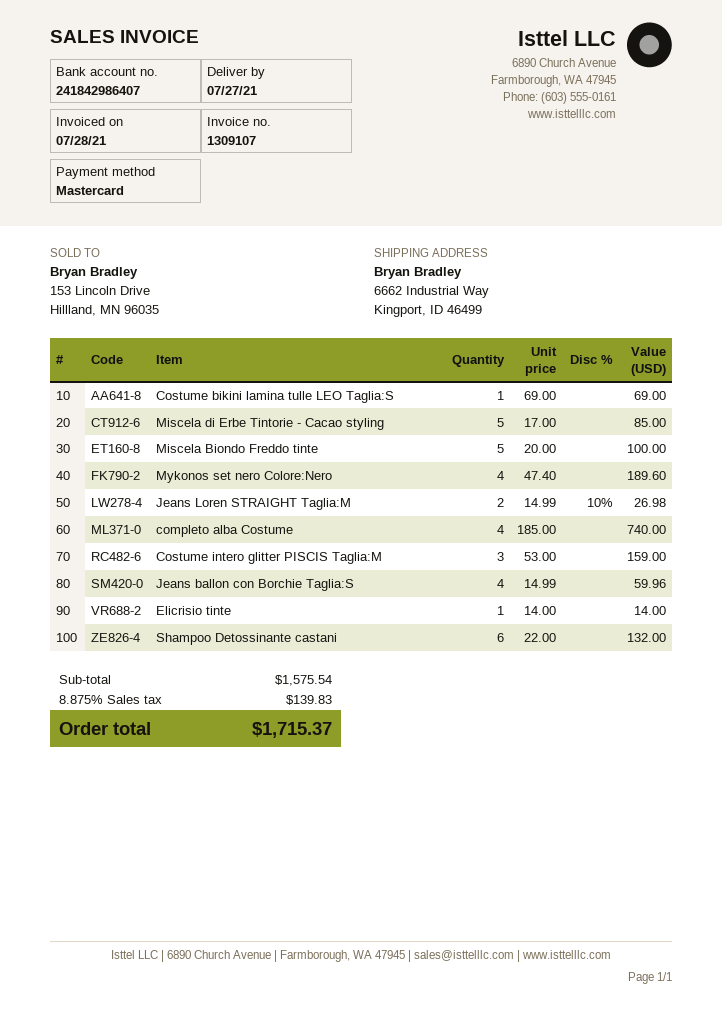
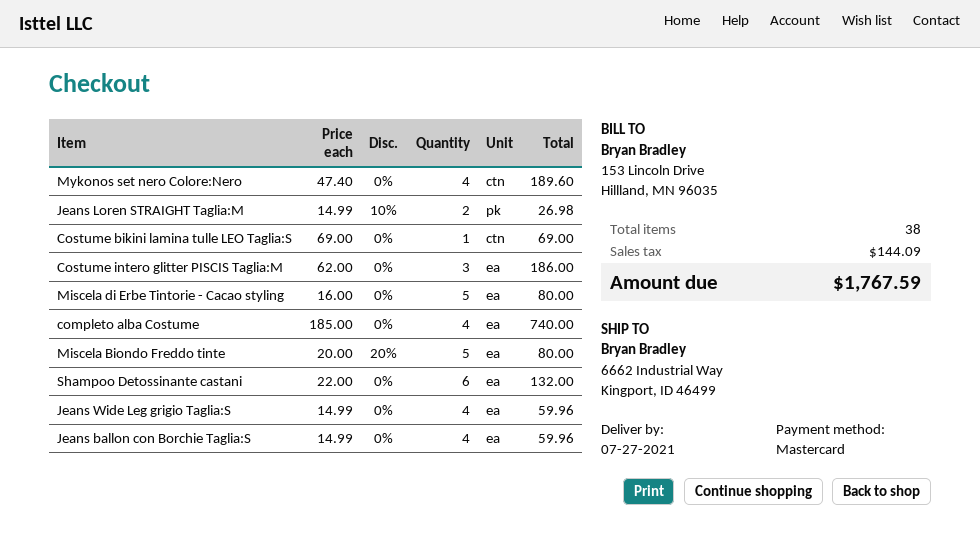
Miscela di Erbe Tintorie - Cacao styling: 5 x 17.00 = 85.00 -> 5 x 16.00 = 80.00
Miscela Biondo Freddo tinte: 5 x 20.00 = 100.00 -> 5 x 20.00 - 20% = 80.00
Costume intero glitter PISCIS Taglia:M: 3 x 53.00 = 159.00 -> 3 x 62.00 = 186.00
Elicrisio tinte: 1 x 14.00 = 14.00 -> none
Jeans Wide Leg grigio Taglia:S: none -> 4 x 14.99 = 59.96
tax: 139.83 -> 144.09
total: 1715.37 -> 1767.59

